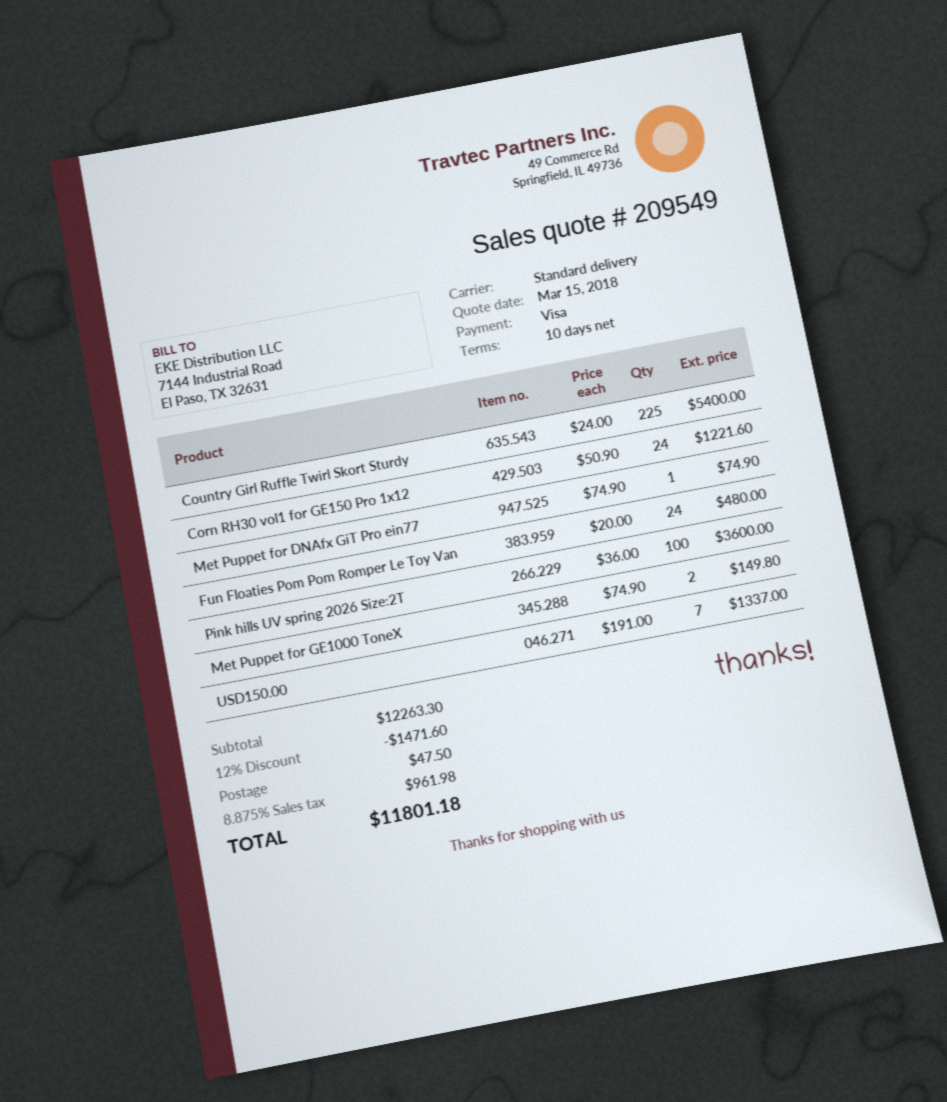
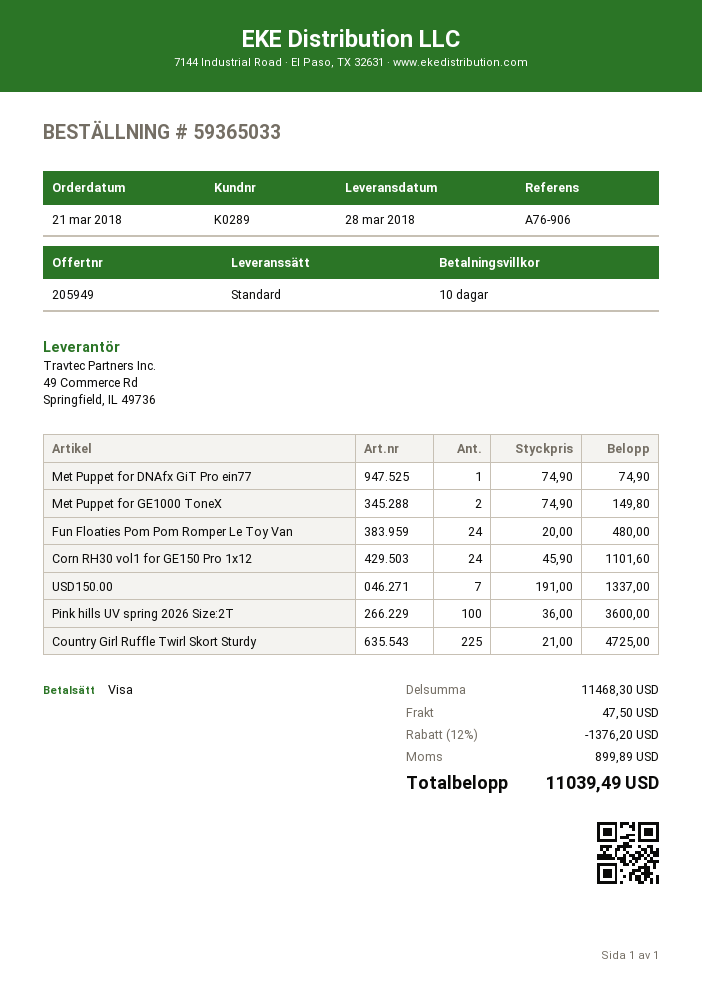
quote number: 209549 -> 205949
Country Girl Ruffle Twirl Skort Sturdy: 225 x 24.00 = 5400.00 -> 225 x 21.00 = 4725.00
Corn RH30 vol1 for GE150 Pro 1x12: 24 x 50.90 = 1221.60 -> 24 x 45.90 = 1101.60
subtotal: 12263.30 -> 11468.30
discount: 12% = 1471.60 -> 12% = 1376.20
tax: 961.98 -> 899.89
total: 11801.18 -> 11039.49

